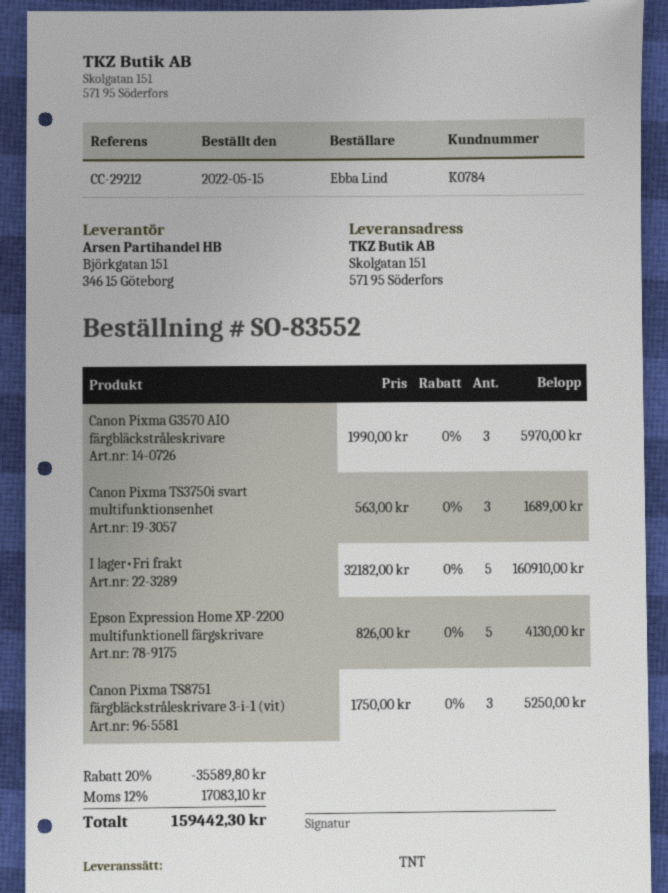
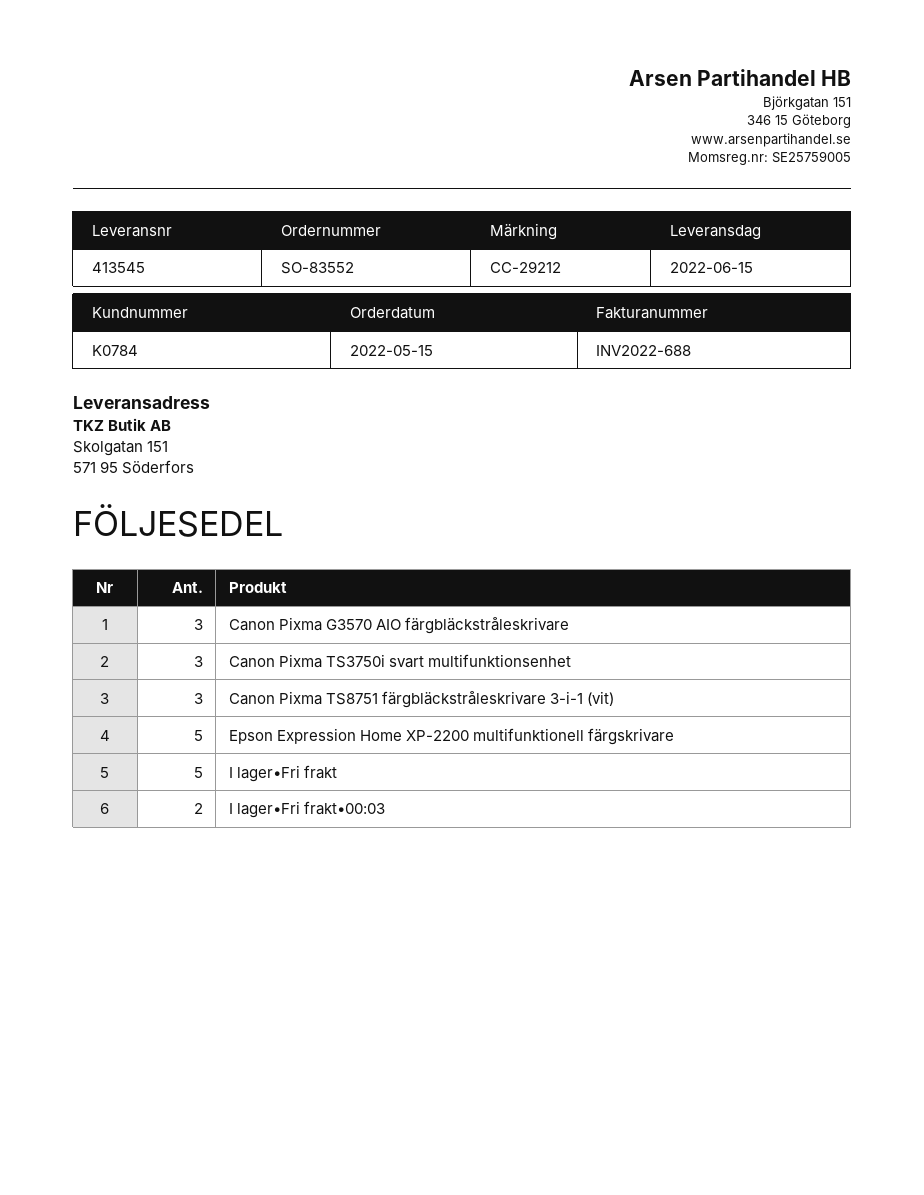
I lager•Fri frakt•00:03: none -> 2

